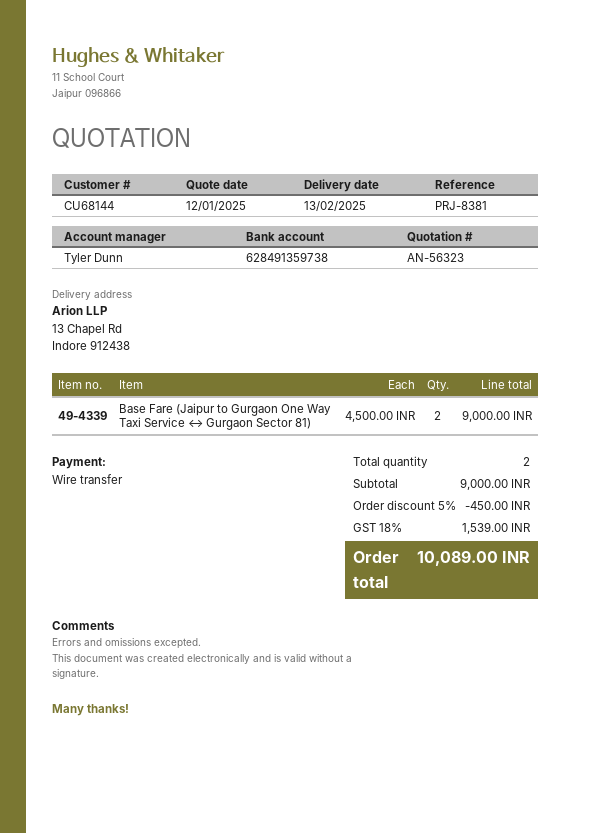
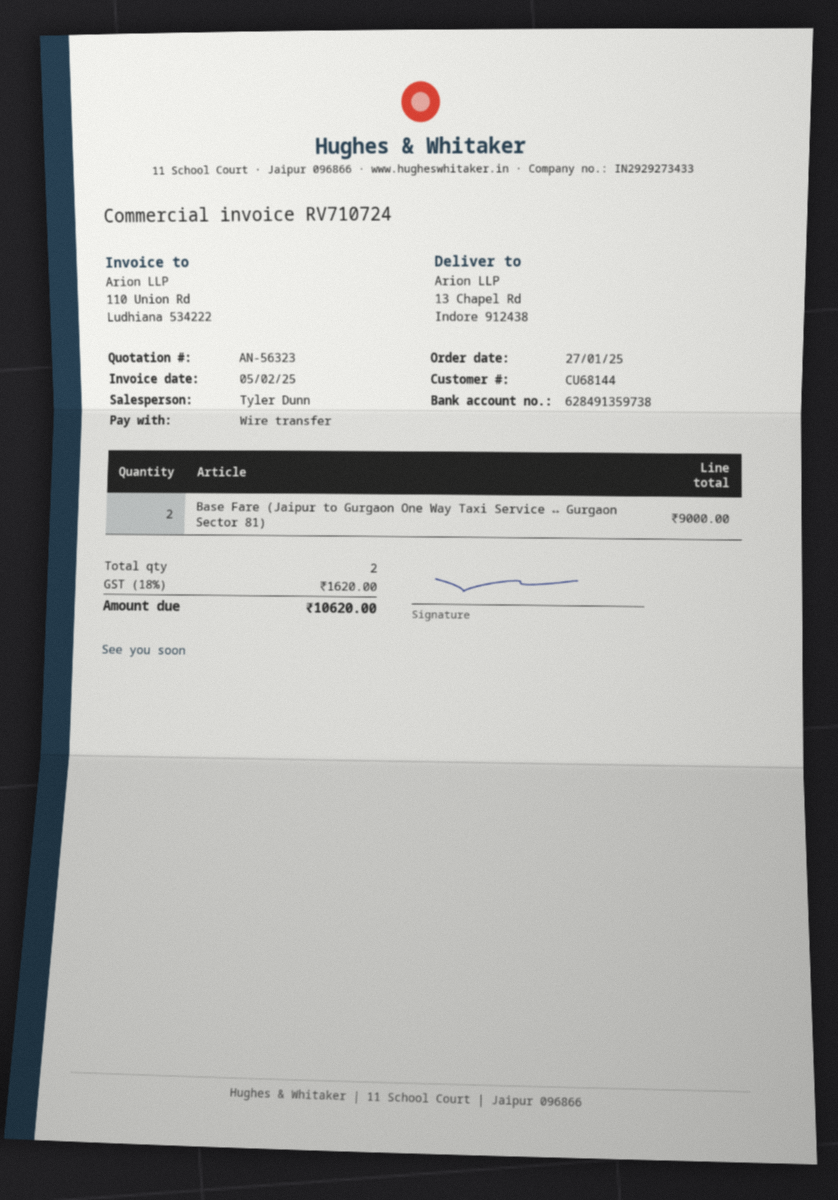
discount: 5% = 450.00 -> none
tax: 18% = 1539.00 -> 18% = 1620.00
total: 10089.00 -> 10620.00

